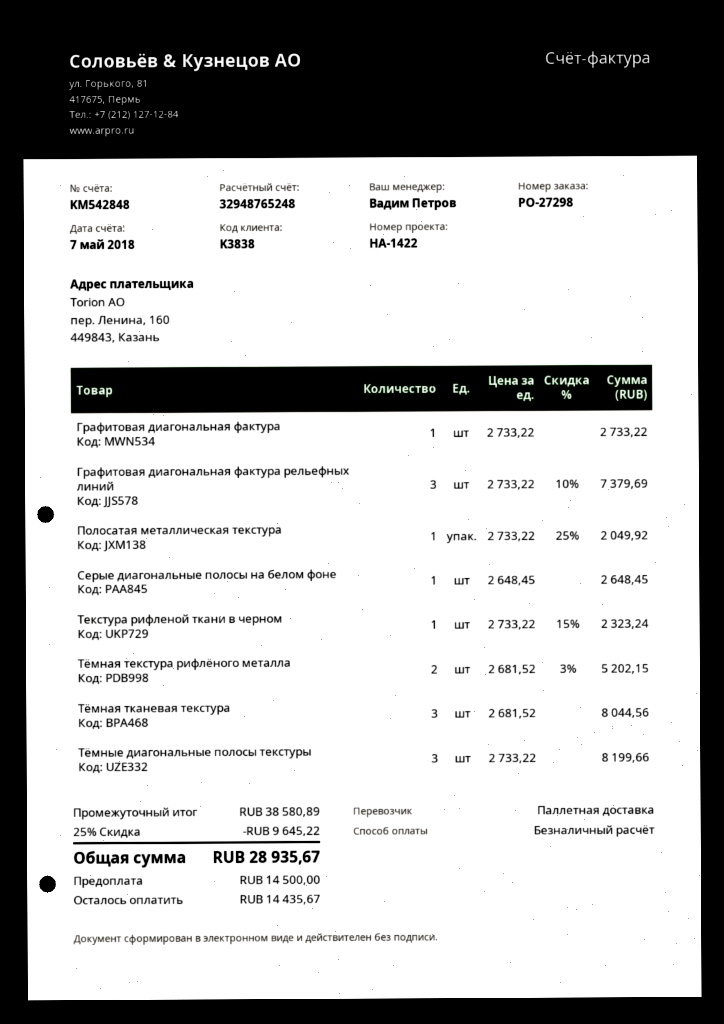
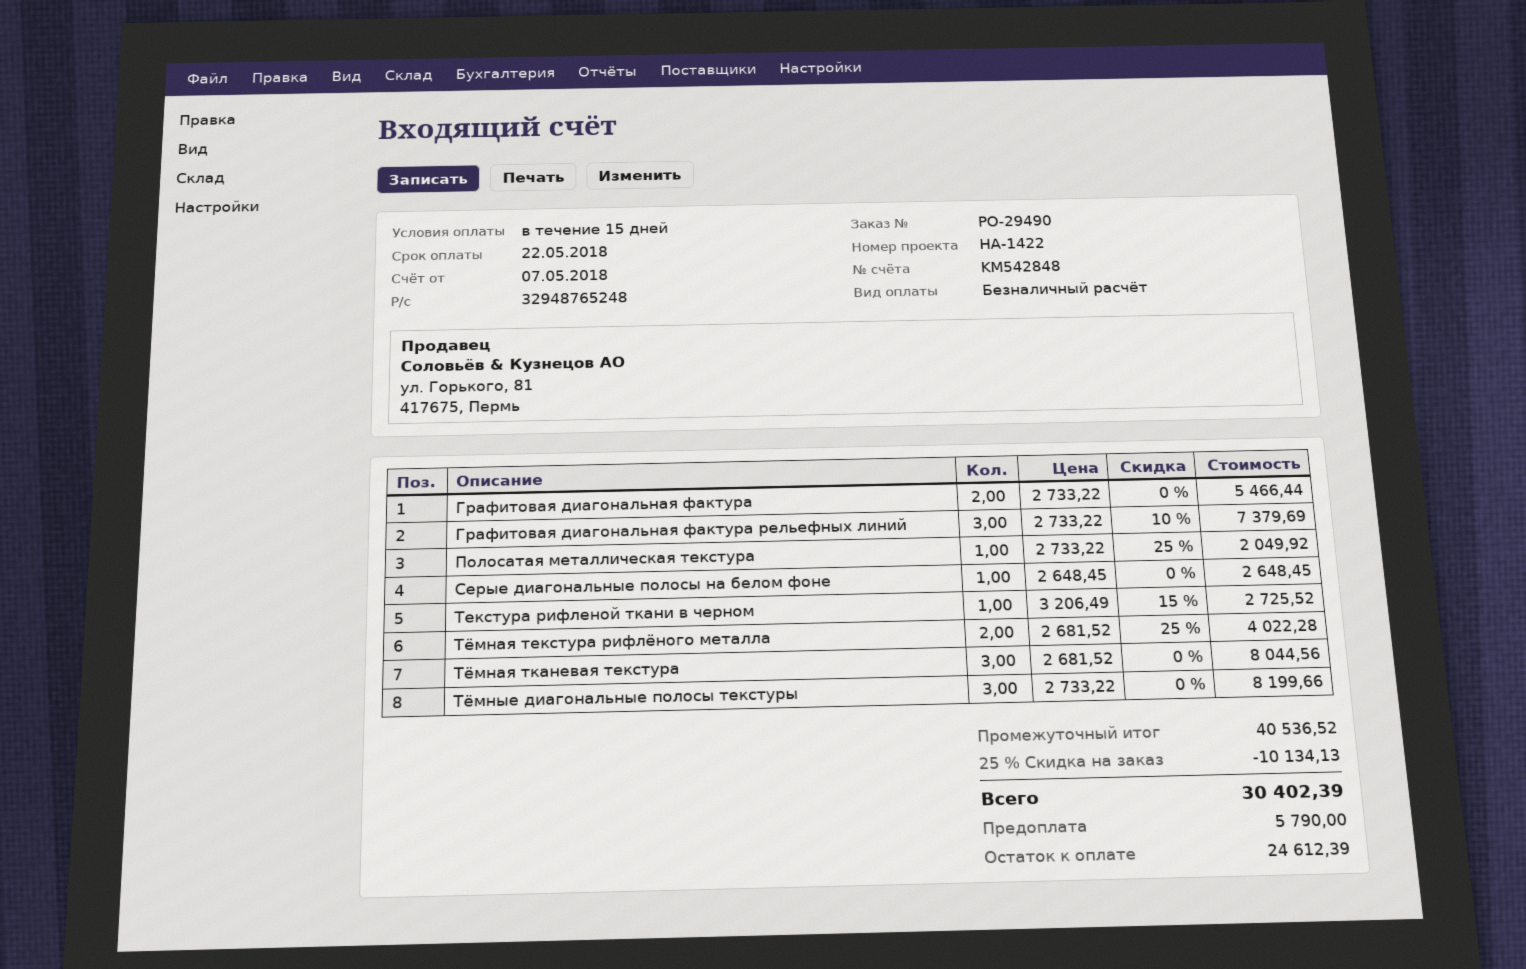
order number: PO-27298 -> PO-29490
Графитовая диагональная фактура: 1 x 2733.22 = 2733.22 -> 2 x 2733.22 = 5466.44
Текстура рифленой ткани в черном: 1 x 2733.22 - 15% = 2323.24 -> 1 x 3206.49 - 15% = 2725.52
Тёмная текстура рифлёного металла: 2 x 2681.52 - 3% = 5202.15 -> 2 x 2681.52 - 25% = 4022.28
subtotal: 38580.89 -> 40536.52
discount: 25% = 9645.22 -> 25% = 10134.13
total: 28935.67 -> 30402.39
deposit: 14500.00 -> 5790.00
balance: 14435.67 -> 24612.39

